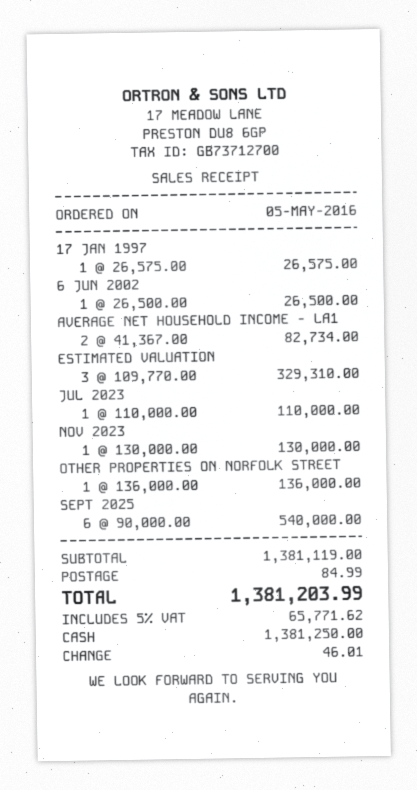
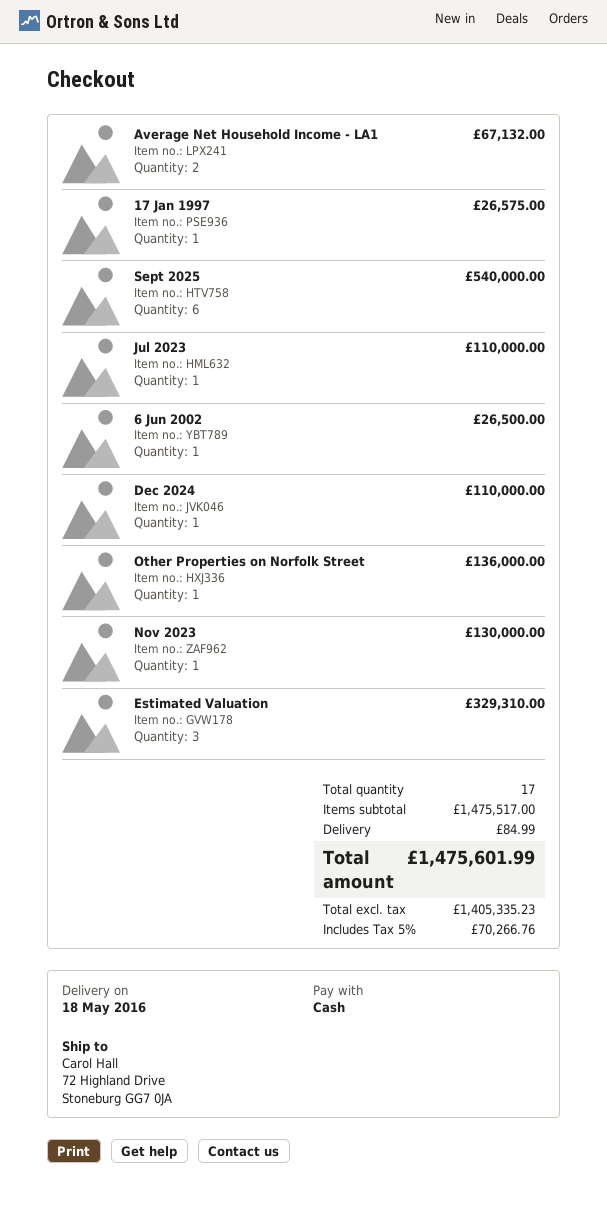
AVERAGE NET HOUSEHOLD INCOME - LA1: 2 for 82734.00 -> 2 for 67132.00
Dec 2024: none -> 1 for 110000.00
subtotal: 1381119.00 -> 1475517.00
tax: 5% = 65771.62 -> 5% = 70266.76
total: 1381203.99 -> 1475601.99

